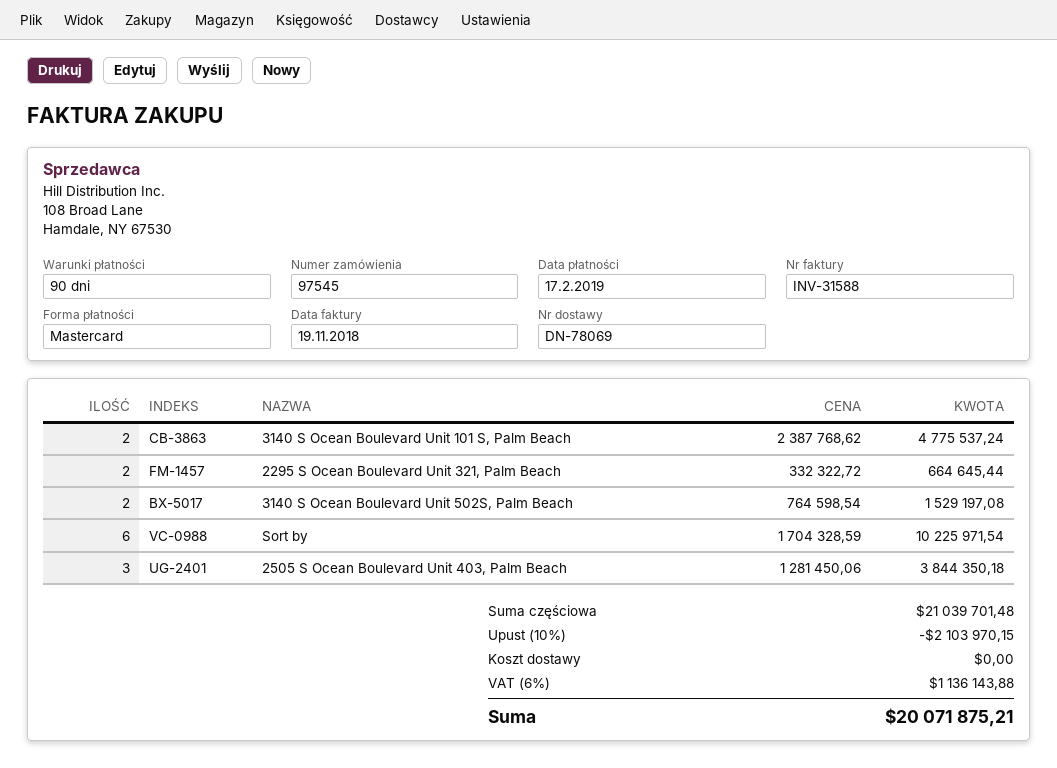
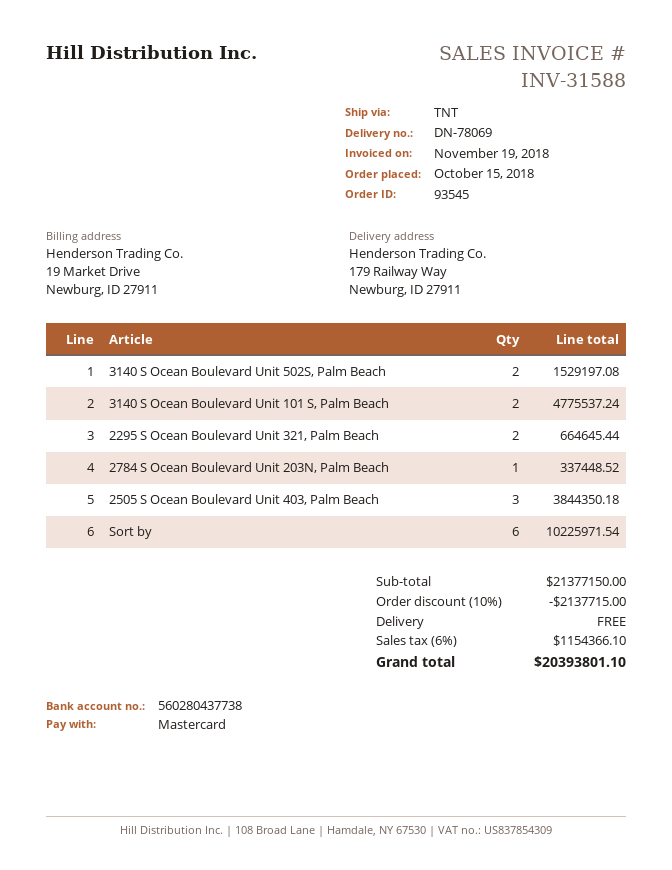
order number: 97545 -> 93545
2784 S Ocean Boulevard Unit 203N, Palm Beach: none -> 1 for 337448.52
subtotal: 21039701.48 -> 21377150.00
discount: 10% = 2103970.15 -> 10% = 2137715.00
tax: 6% = 1136143.88 -> 6% = 1154366.10
total: 20071875.21 -> 20393801.10

